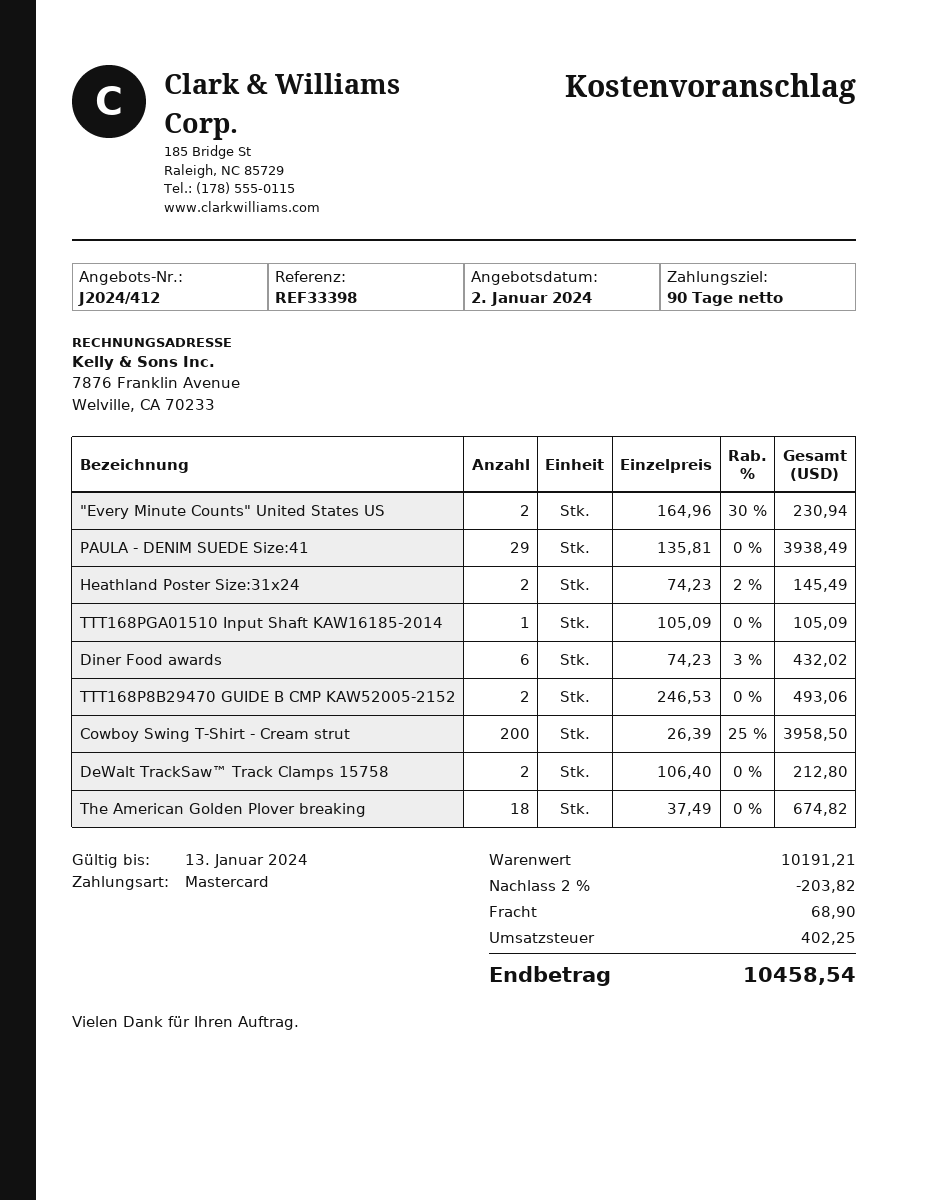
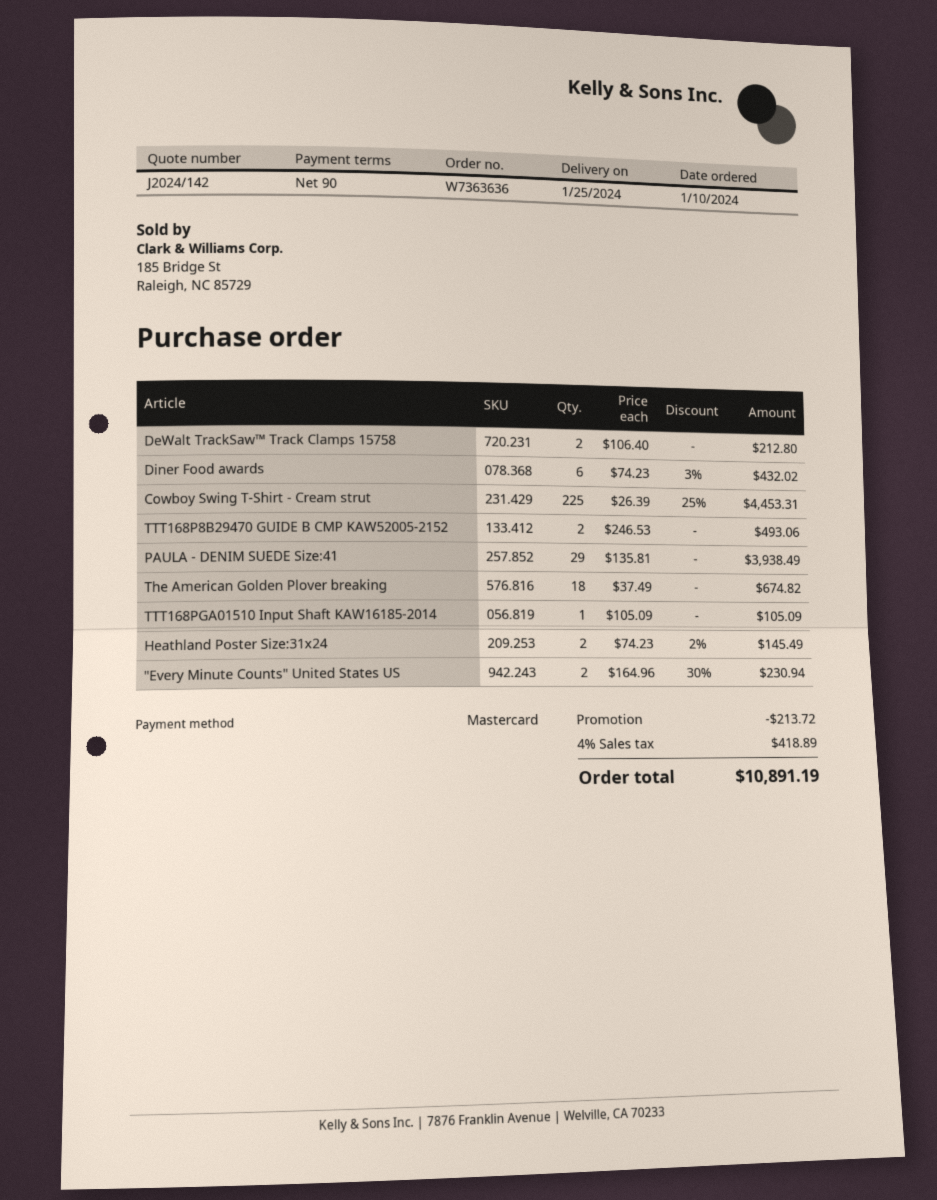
quote number: J2024/412 -> J2024/142
Cowboy Swing T-Shirt - Cream strut: 200 x 26.39 - 25% = 3958.50 -> 225 x 26.39 - 25% = 4453.31
discount: 203.82 -> 213.72
shipping: 68.90 -> none
tax: 402.25 -> 418.89
total: 10458.54 -> 10891.19

